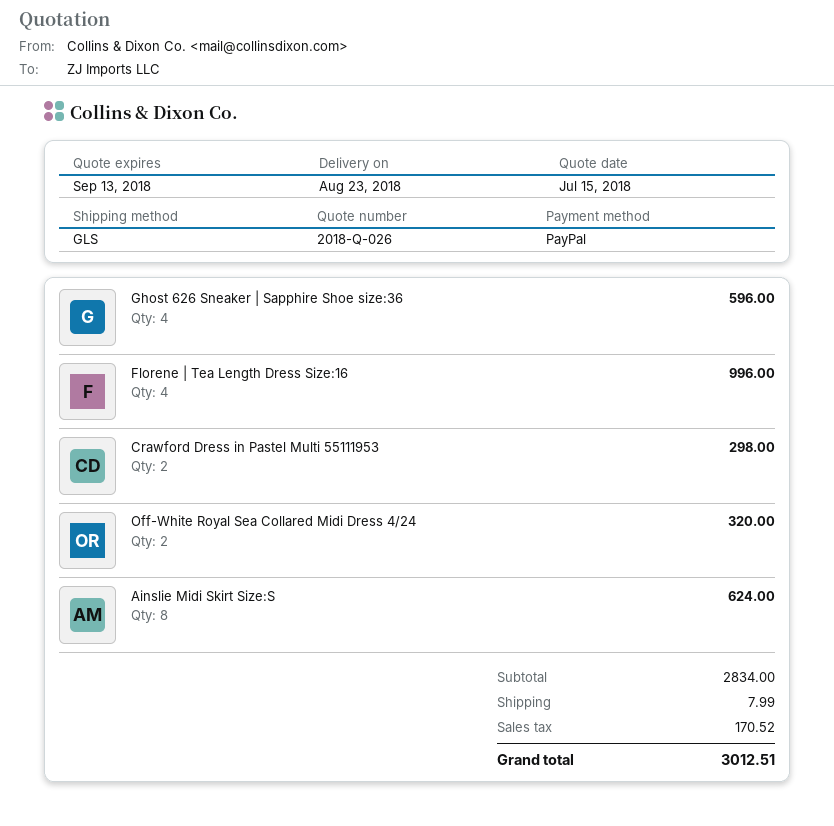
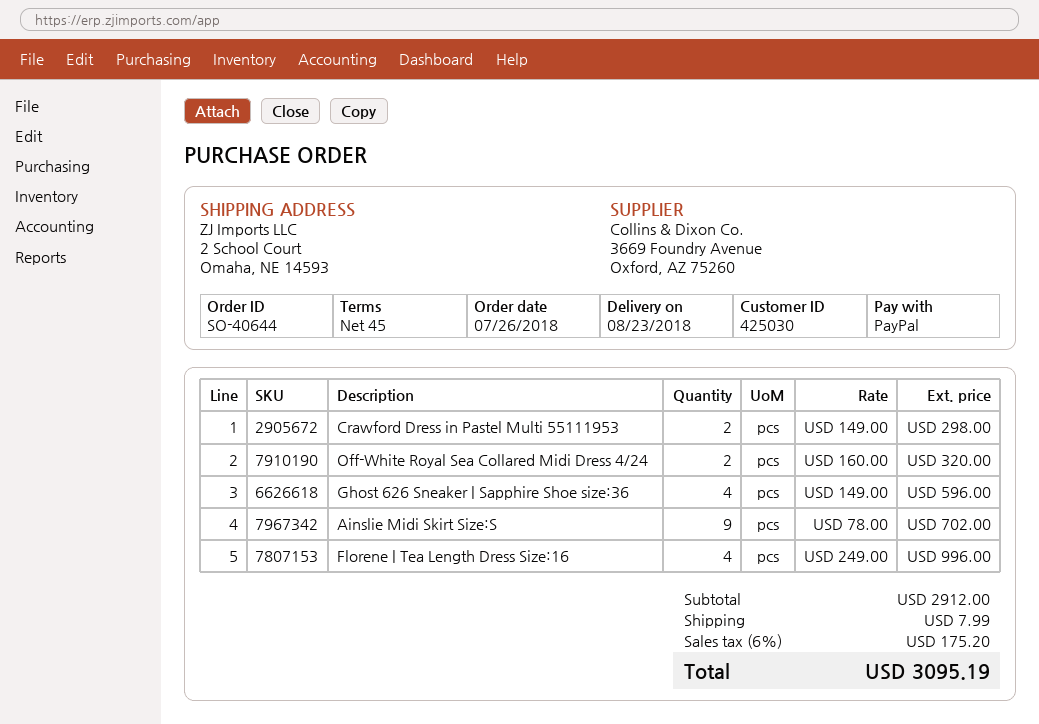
Ainslie Midi Skirt Size:S: 8 for 624.00 -> 9 for 702.00
subtotal: 2834.00 -> 2912.00
tax: 170.52 -> 175.20
total: 3012.51 -> 3095.19

